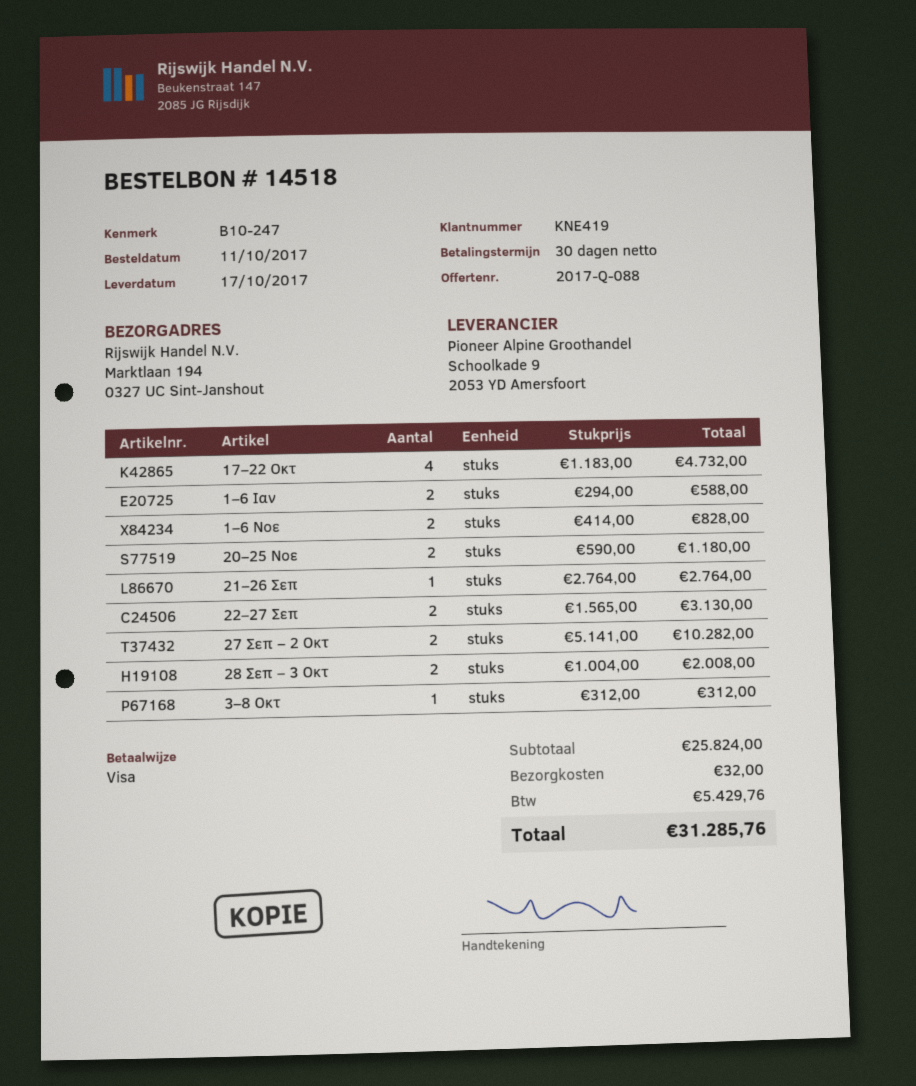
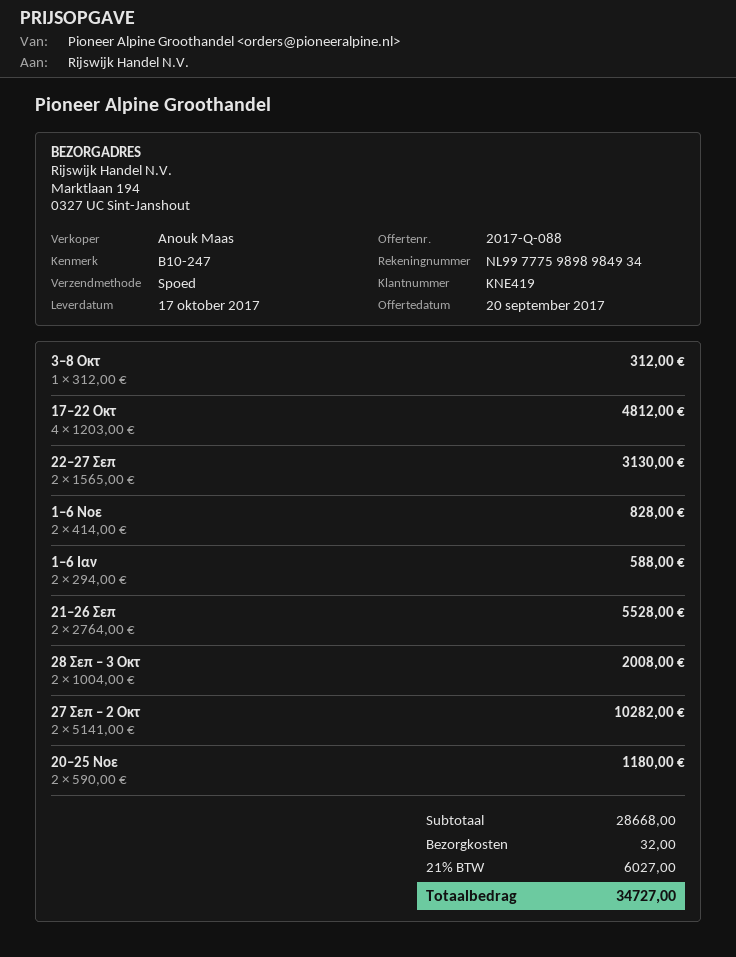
17–22 Οκτ: 4 x 1183.00 = 4732.00 -> 4 x 1203.00 = 4812.00
21–26 Σεπ: 1 x 2764.00 = 2764.00 -> 2 x 2764.00 = 5528.00
subtotal: 25824.00 -> 28668.00
tax: 5429.76 -> 6027.00
total: 31285.76 -> 34727.00

